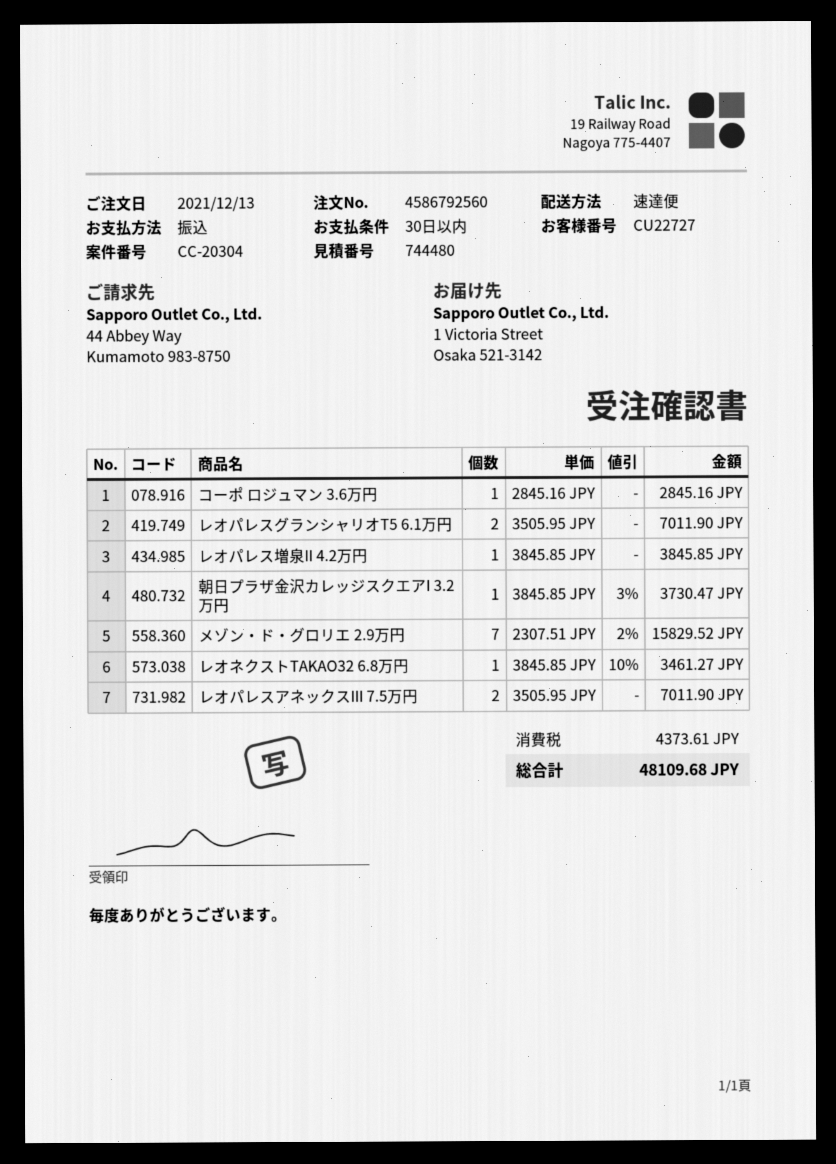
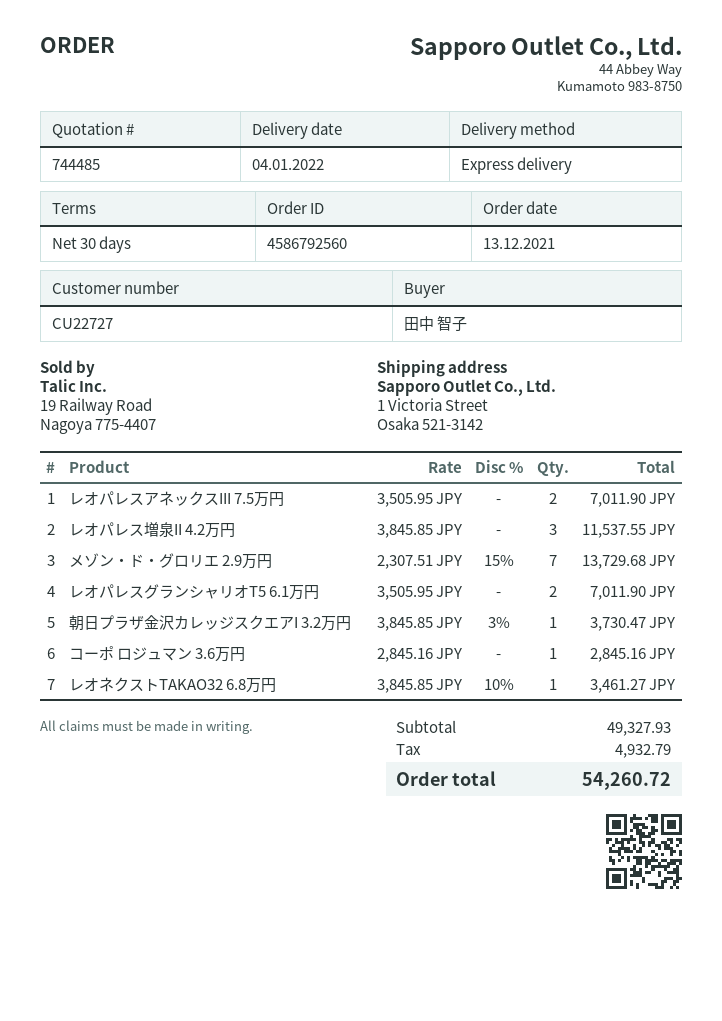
quote number: 744480 -> 744485
レオパレス増泉II 4.2万円: 1 x 3845.85 = 3845.85 -> 3 x 3845.85 = 11537.55
メゾン・ド・グロリエ 2.9万円: 7 x 2307.51 - 2% = 15829.52 -> 7 x 2307.51 - 15% = 13729.68
tax: 4373.61 -> 4932.79
total: 48109.68 -> 54260.72

